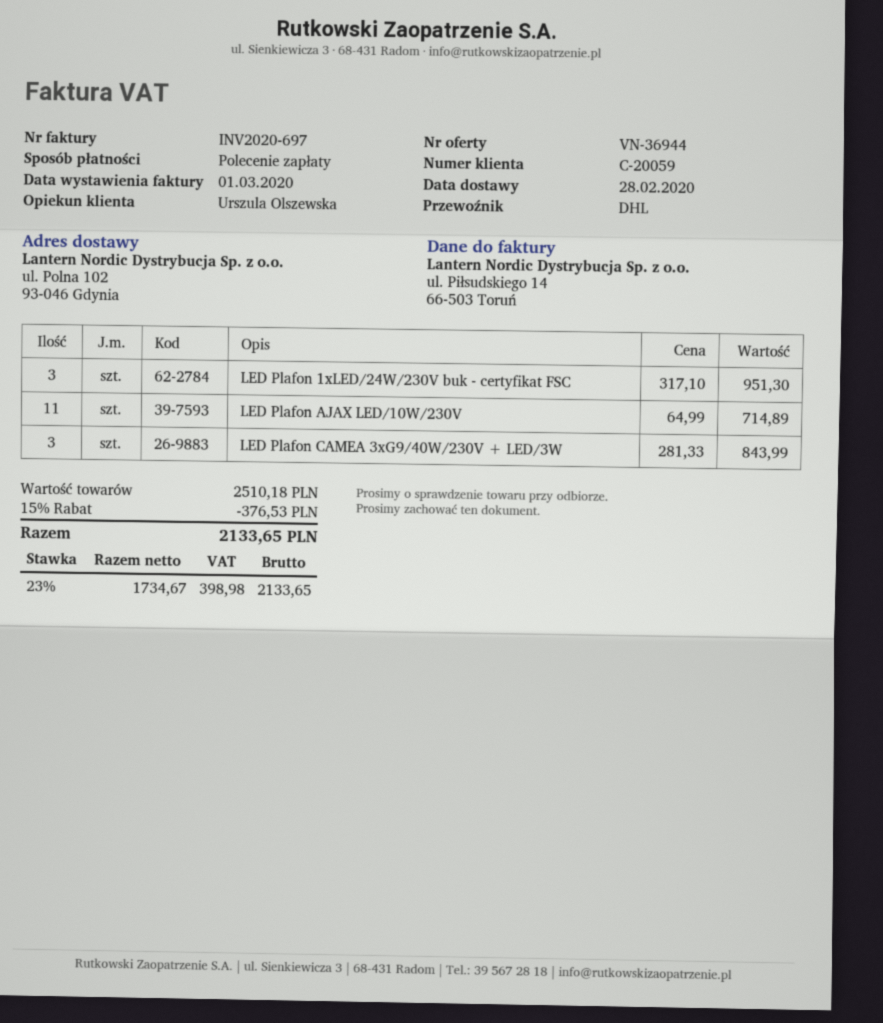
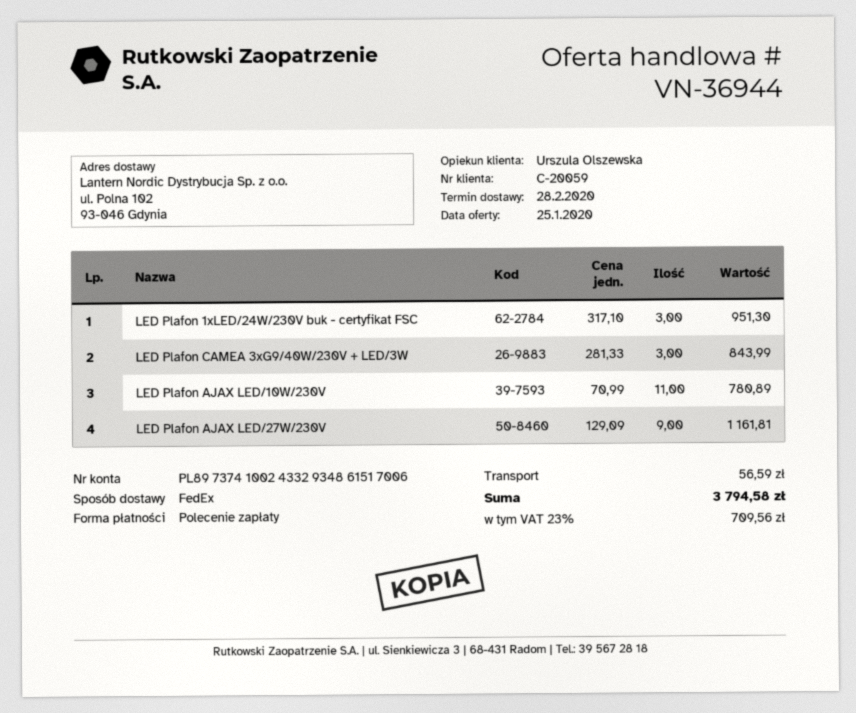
shipping method: DHL -> FedEx
LED Plafon AJAX LED/10W/230V: 11 x 64.99 = 714.89 -> 11 x 70.99 = 780.89
LED Plafon AJAX LED/27W/230V: none -> 9 x 129.09 = 1161.81
discount: 15% = 376.53 -> none
shipping: none -> 56.59
tax: 23% = 398.98 -> 23% = 709.56
total: 2133.65 -> 3794.58

